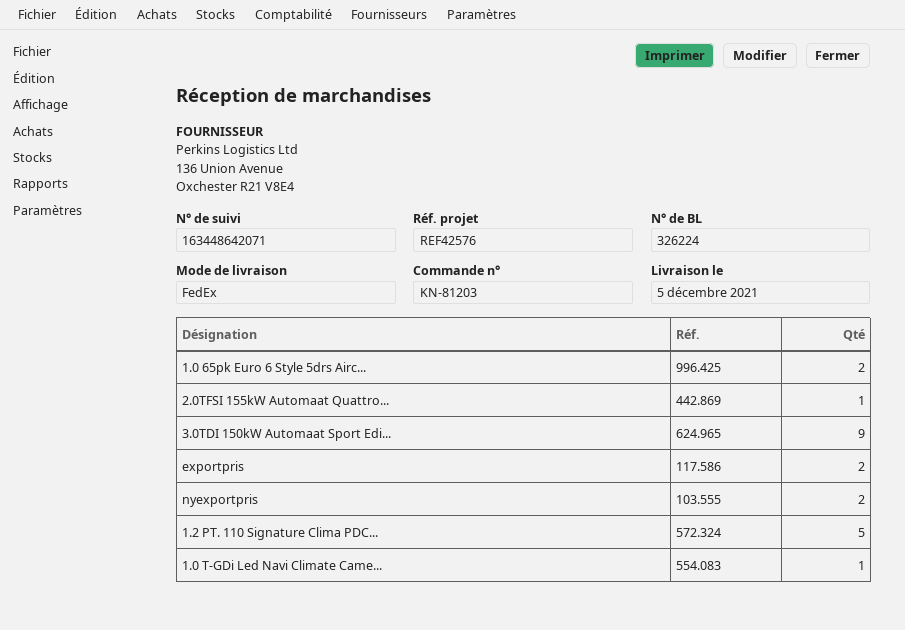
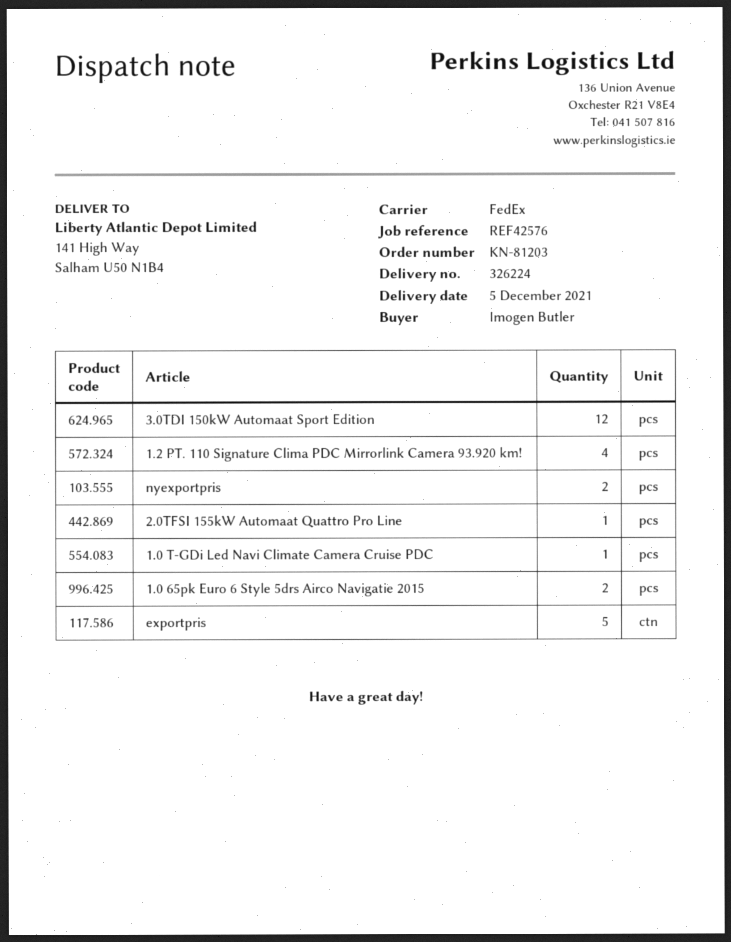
3.0TDI 150kW Automaat Sport Edi...: 9 -> 12
exportpris: 2 -> 5
1.2 PT. 110 Signature Clima PDC...: 5 -> 4

